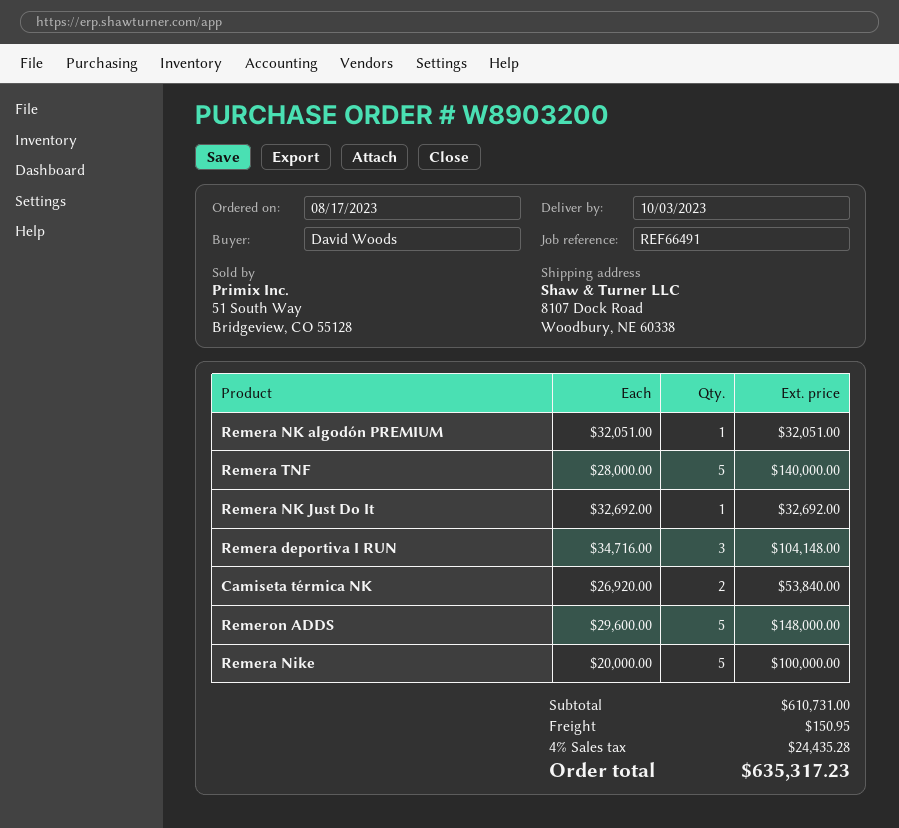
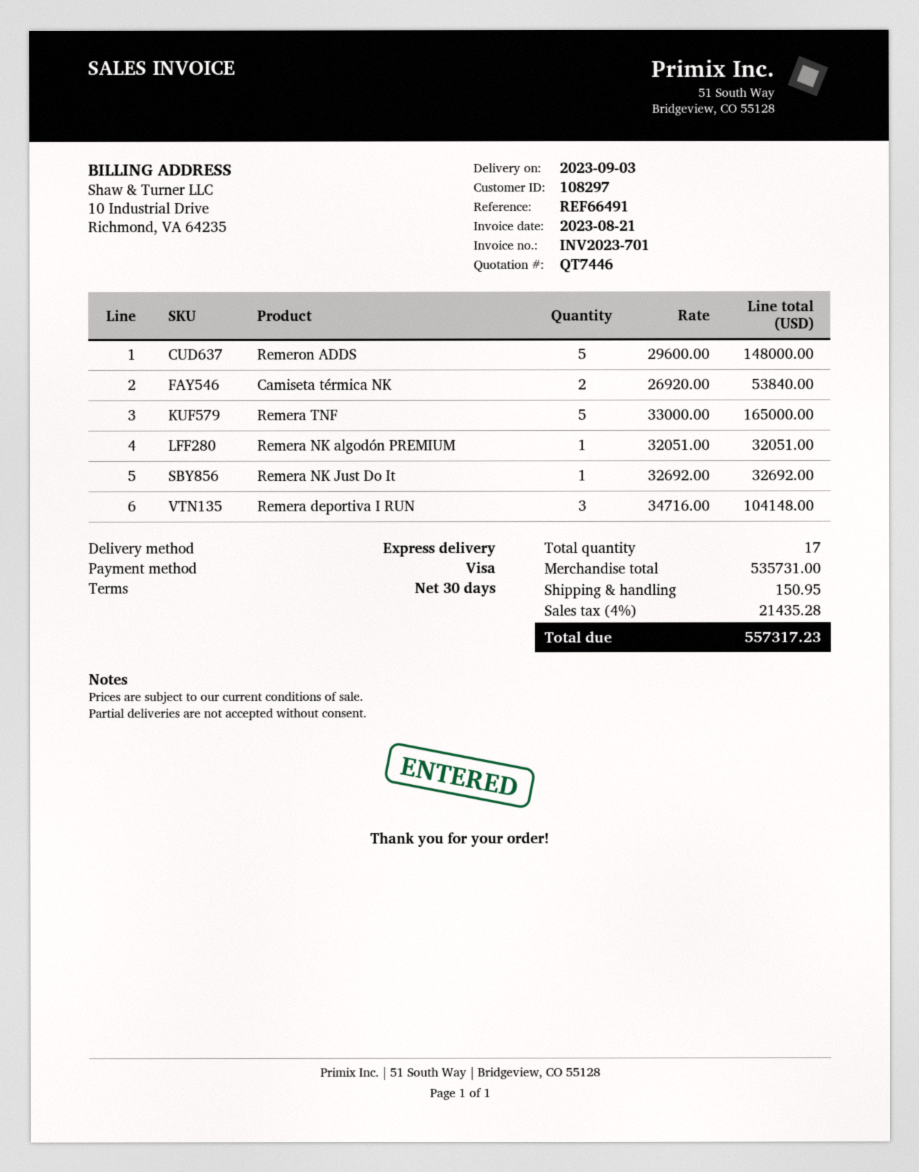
delivery date: 2023-10-03 -> 2023-09-03
Remera TNF: 5 x 28000.00 = 140000.00 -> 5 x 33000.00 = 165000.00
Remera Nike: 5 x 20000.00 = 100000.00 -> none
subtotal: 610731.00 -> 535731.00
tax: 4% = 24435.28 -> 4% = 21435.28
total: 635317.23 -> 557317.23

